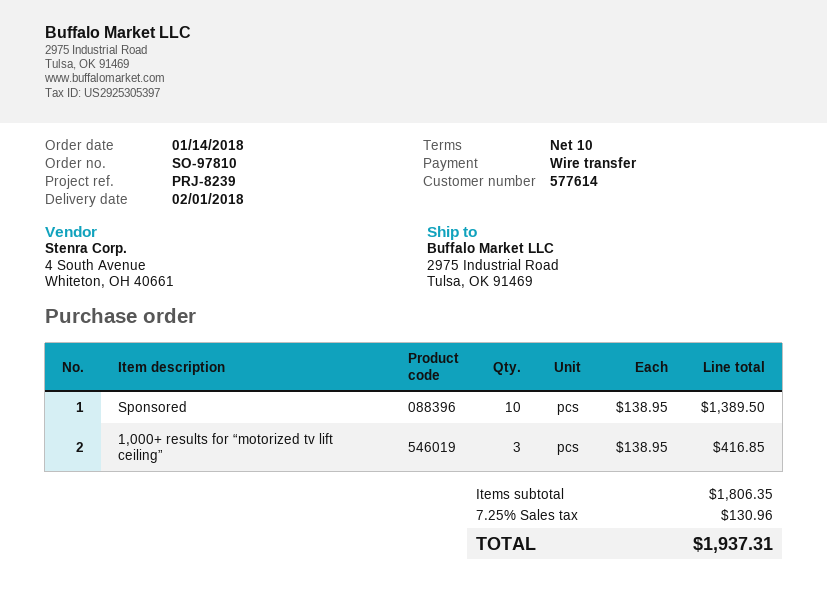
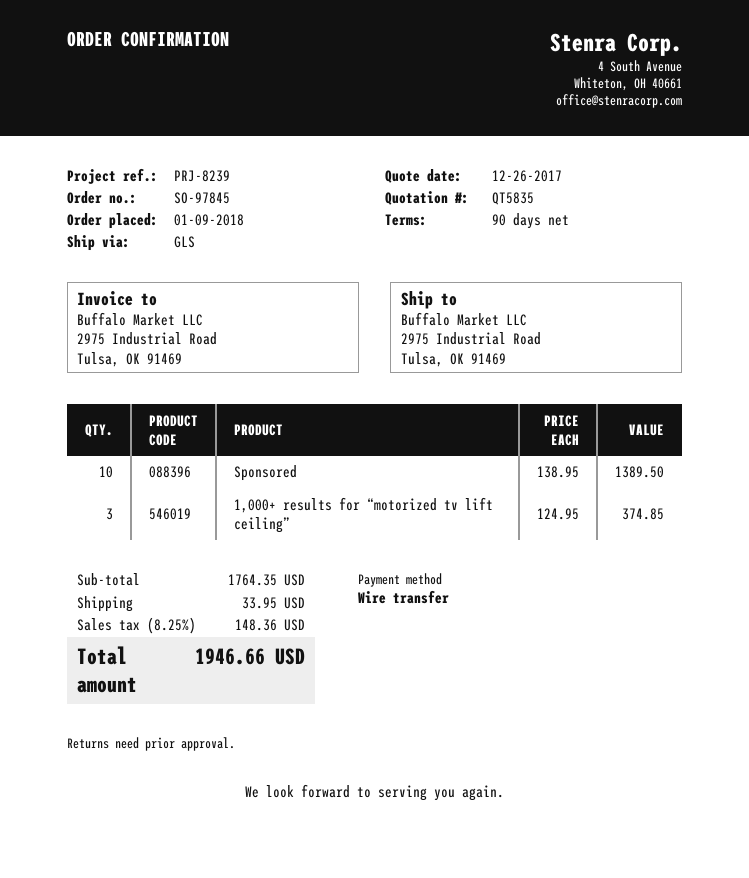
order number: SO-97810 -> SO-97845
order date: 2018-01-14 -> 2018-01-09
payment terms: 10 days -> 90 days
1,000+ results for “motorized tv lift ceiling”: 3 x 138.95 = 416.85 -> 3 x 124.95 = 374.85
subtotal: 1806.35 -> 1764.35
shipping: none -> 33.95
tax: 7.25% = 130.96 -> 8.25% = 148.36
total: 1937.31 -> 1946.66

